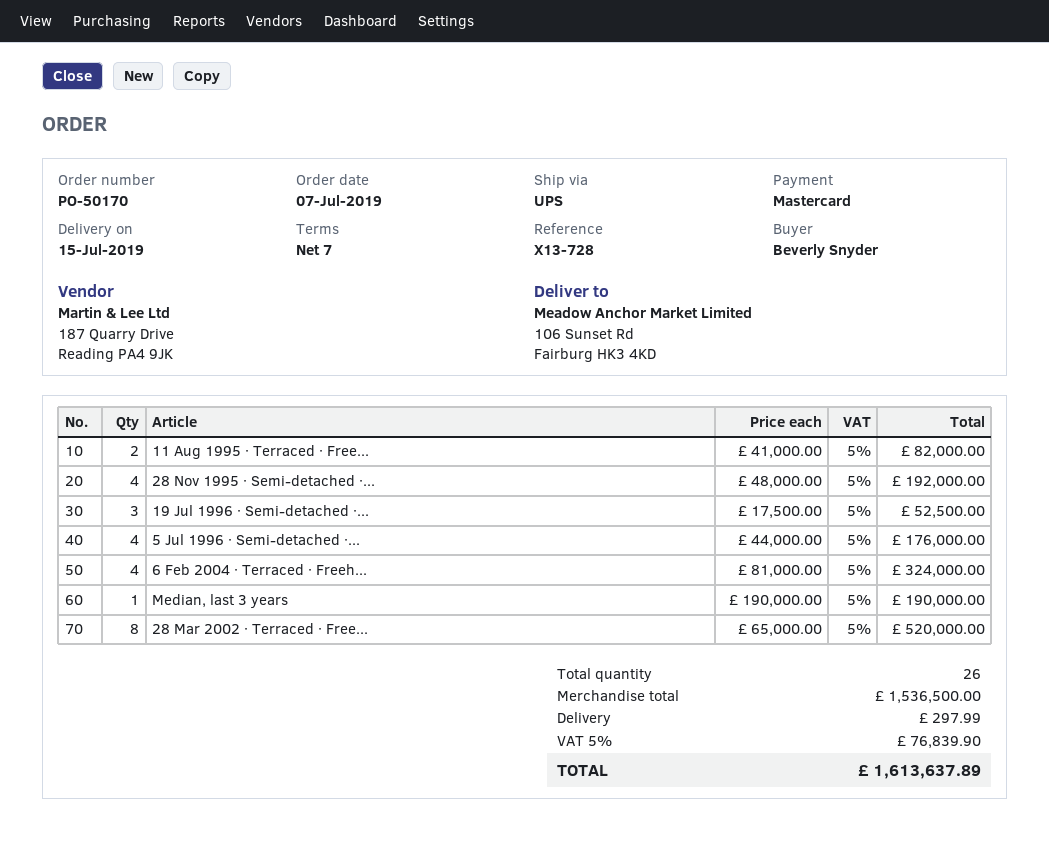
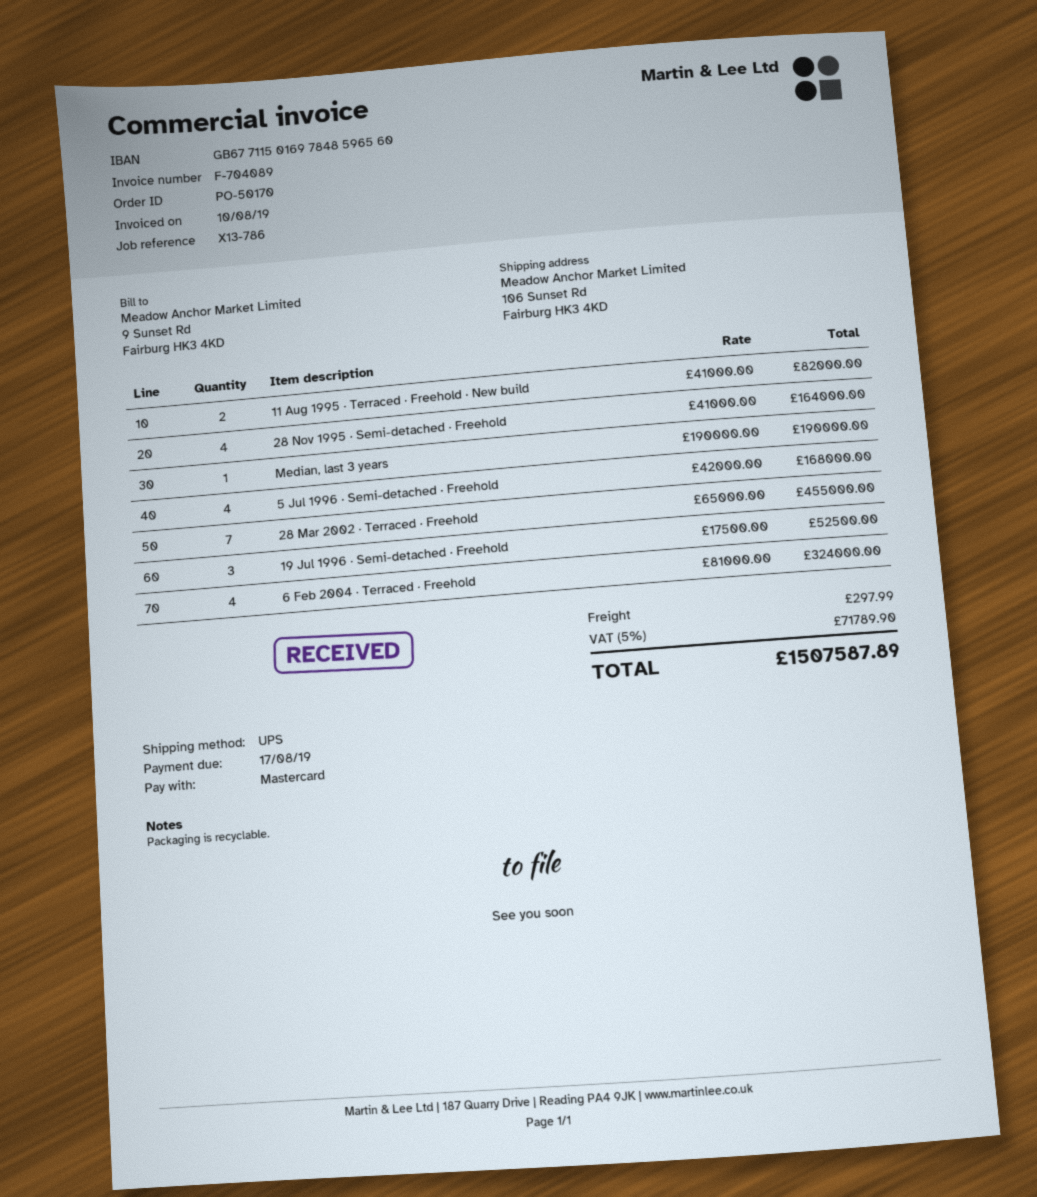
reference: X13-728 -> X13-786
28 Nov 1995 · Semi-detached ·...: 4 x 48000.00 = 192000.00 -> 4 x 41000.00 = 164000.00
5 Jul 1996 · Semi-detached ·...: 4 x 44000.00 = 176000.00 -> 4 x 42000.00 = 168000.00
28 Mar 2002 · Terraced · Free...: 8 x 65000.00 = 520000.00 -> 7 x 65000.00 = 455000.00
tax: 5% = 76839.90 -> 5% = 71789.90
total: 1613637.89 -> 1507587.89

